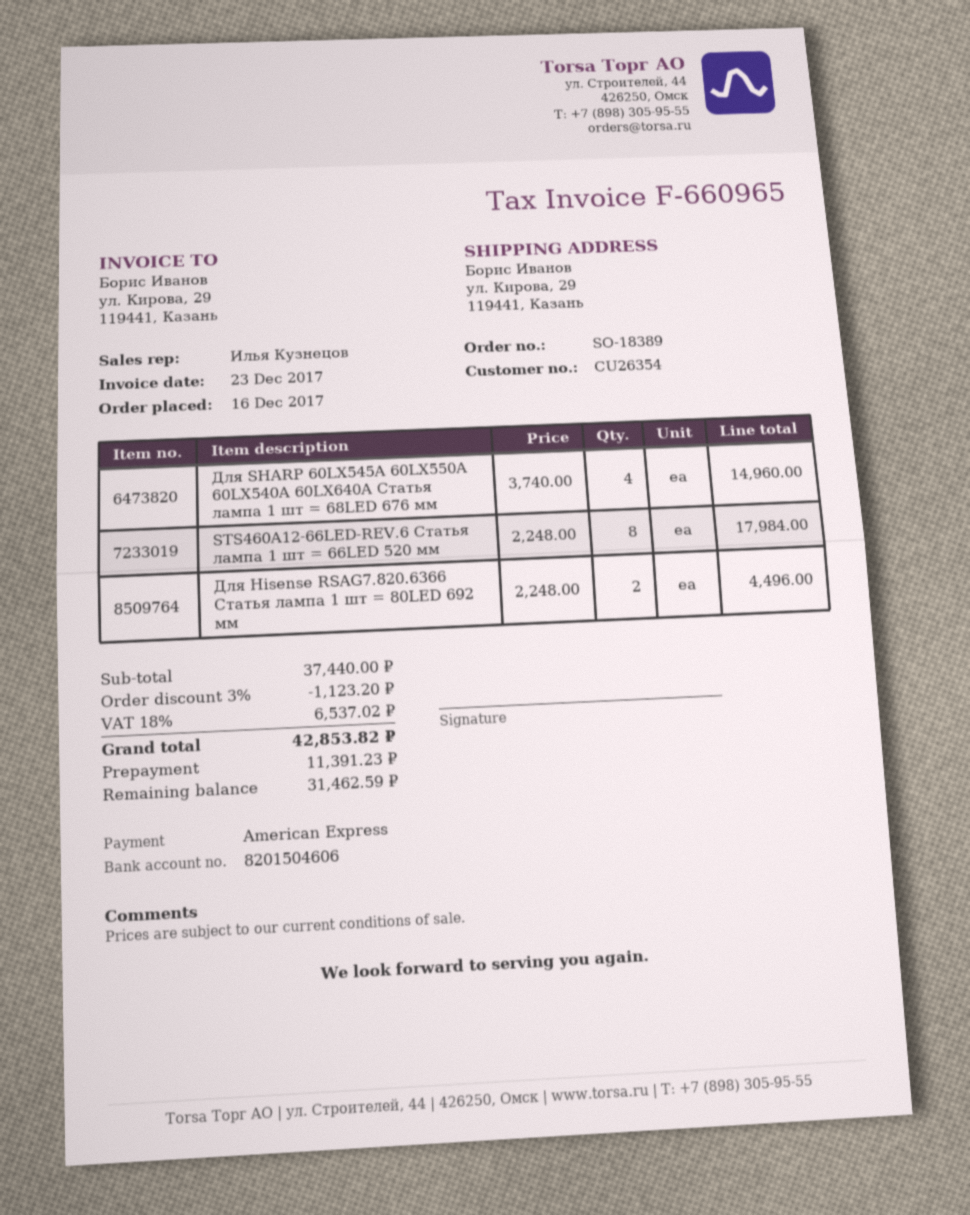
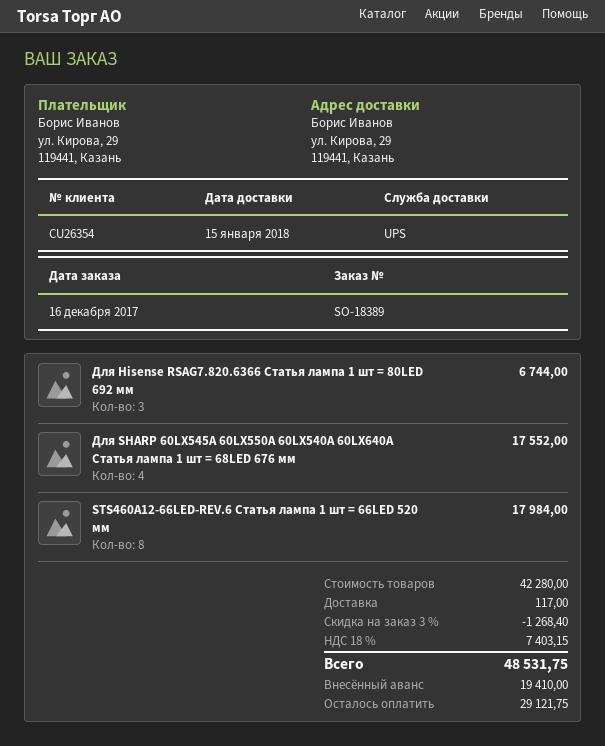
Для SHARP 60LX545A 60LX550A 60LX540A 60LX640A Статья лампа 1 шт = 68LED 676 мм: 4 for 14960.00 -> 4 for 17552.00
Для Hisense RSAG7.820.6366 Статья лампа 1 шт = 80LED 692 мм: 2 for 4496.00 -> 3 for 6744.00
subtotal: 37440.00 -> 42280.00
discount: 3% = 1123.20 -> 3% = 1268.40
shipping: none -> 117.00
tax: 18% = 6537.02 -> 18% = 7403.15
total: 42853.82 -> 48531.75
deposit: 11391.23 -> 19410.00
balance: 31462.59 -> 29121.75

